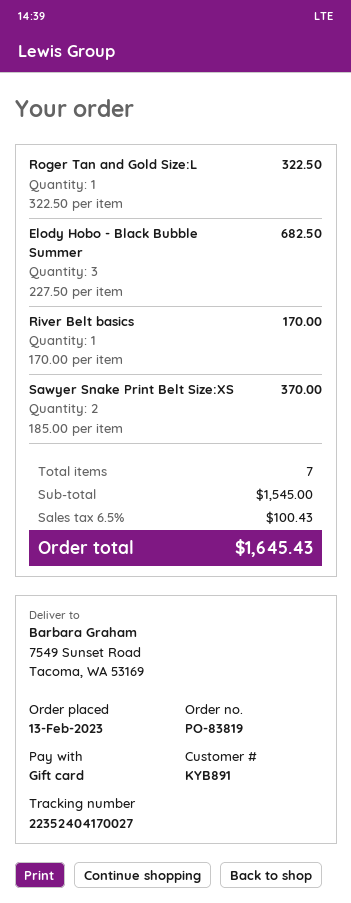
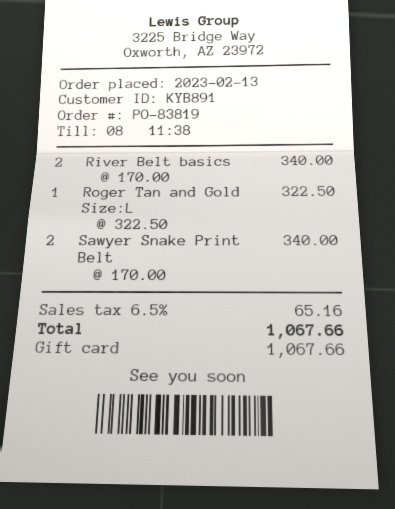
Elody Hobo - Black Bubble Summer: 3 x 227.50 = 682.50 -> none
River Belt basics: 1 x 170.00 = 170.00 -> 2 x 170.00 = 340.00
Sawyer Snake Print Belt Size:XS: 2 x 185.00 = 370.00 -> 2 x 170.00 = 340.00
tax: 6.5% = 100.43 -> 6.5% = 65.16
total: 1645.43 -> 1067.66

